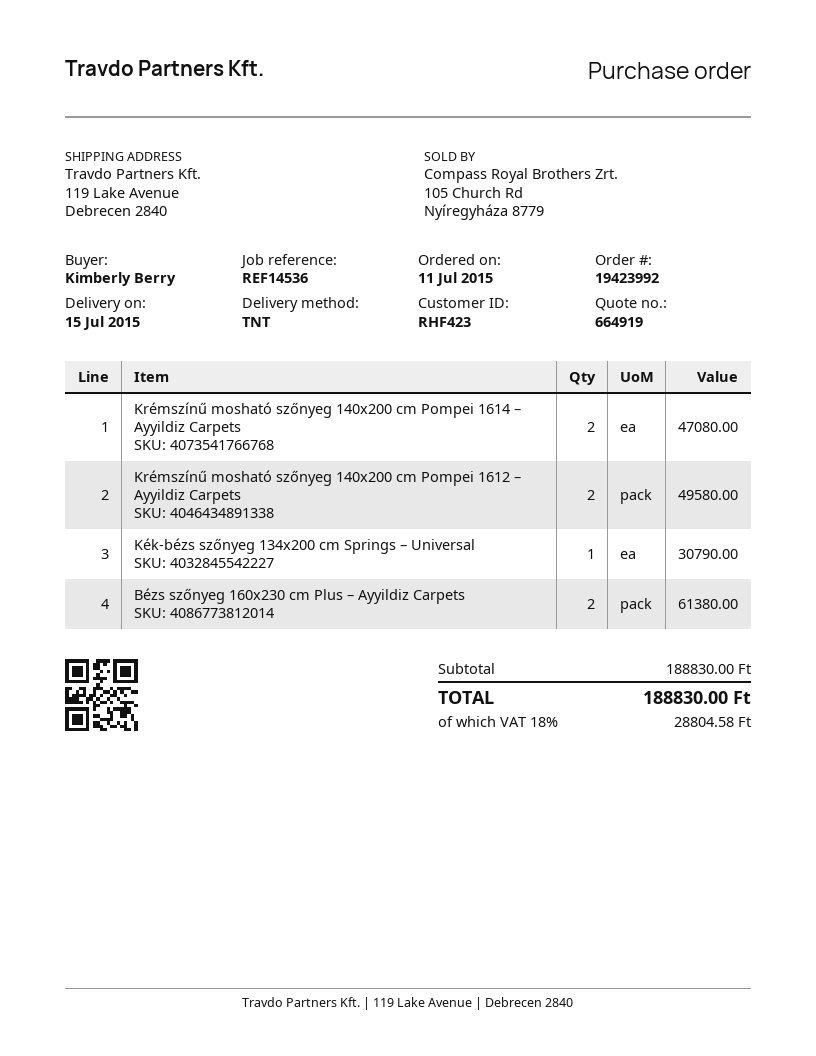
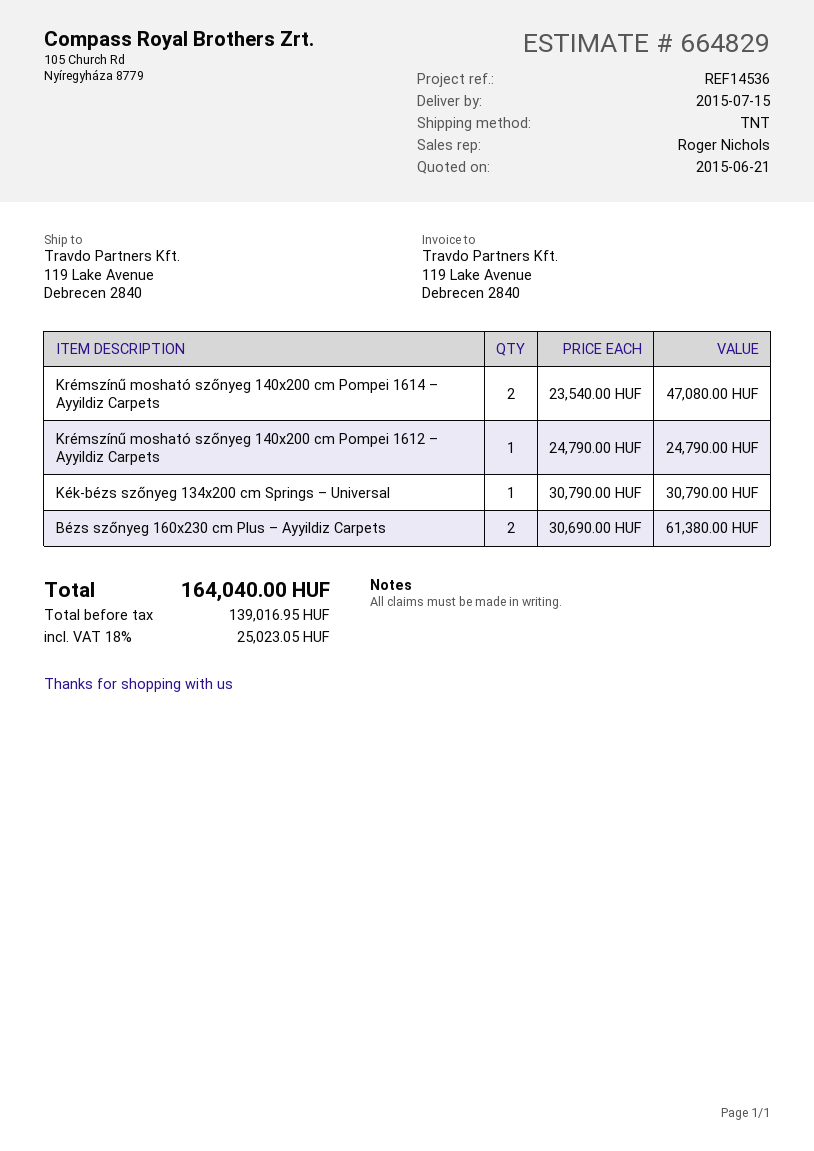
quote number: 664919 -> 664829
Krémszínű mosható szőnyeg 140x200 cm Pompei 1612 – Ayyildiz Carpets: 2 for 49580.00 -> 1 for 24790.00
tax: 18% = 28804.58 -> 18% = 25023.05
total: 188830.00 -> 164040.00

